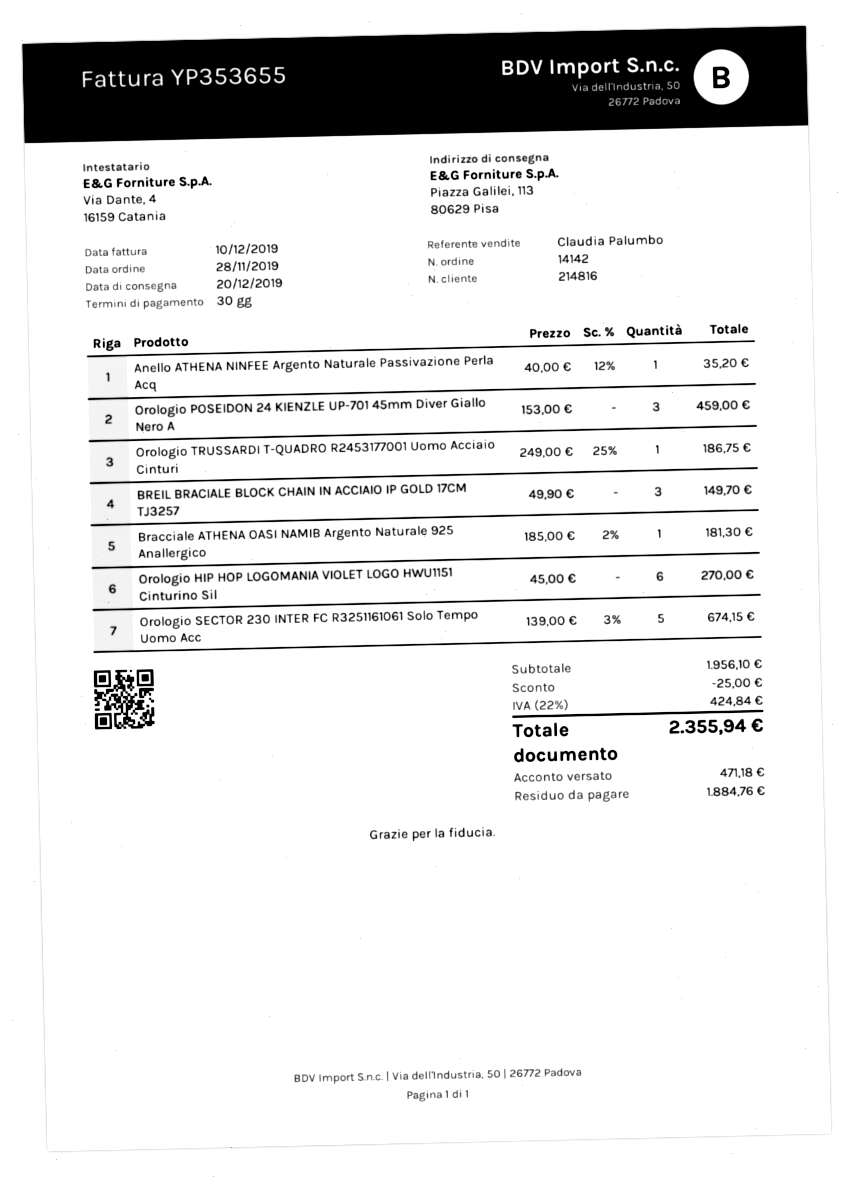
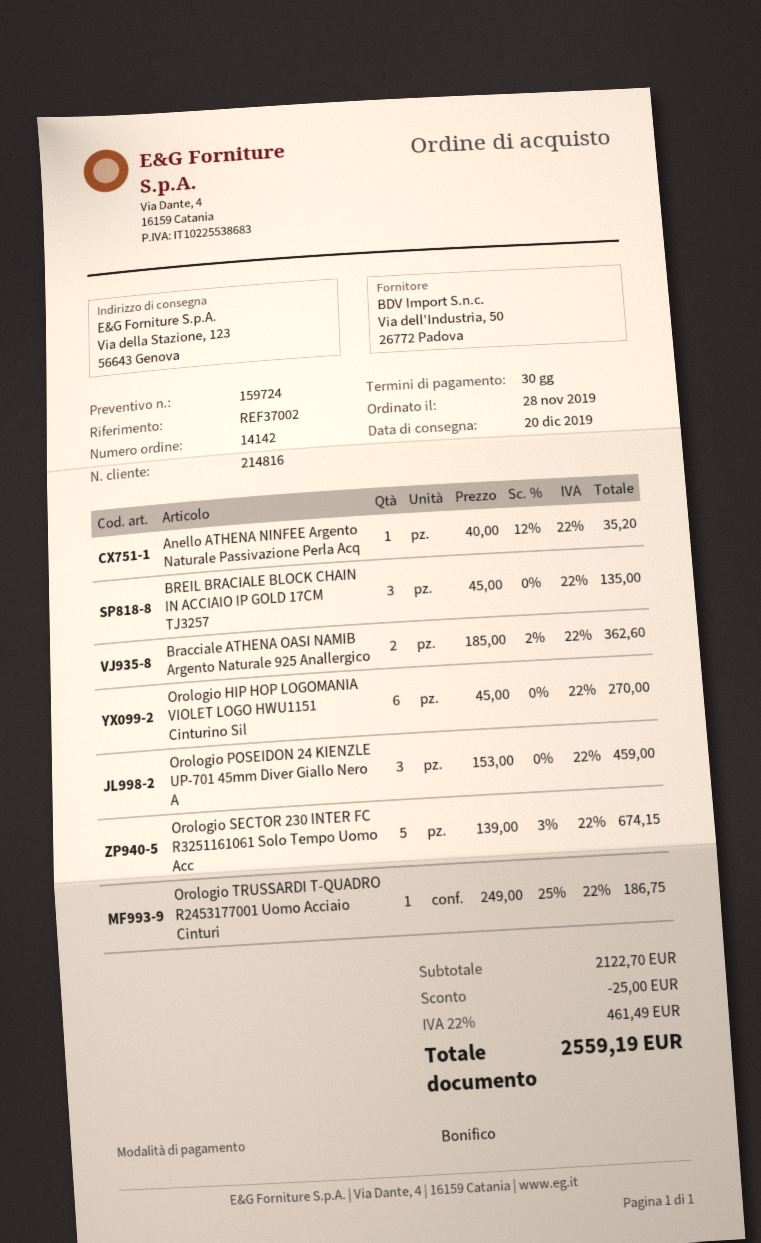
ship to: Piazza Galilei, 113, 80629 Pisa -> Via della Stazione, 123, 56643 Genova
BREIL BRACIALE BLOCK CHAIN IN ACCIAIO IP GOLD 17CM TJ3257: 3 x 49.90 = 149.70 -> 3 x 45.00 = 135.00
Bracciale ATHENA OASI NAMIB Argento Naturale 925 Anallergico: 1 x 185.00 - 2% = 181.30 -> 2 x 185.00 - 2% = 362.60
subtotal: 1956.10 -> 2122.70
tax: 22% = 424.84 -> 22% = 461.49
total: 2355.94 -> 2559.19

